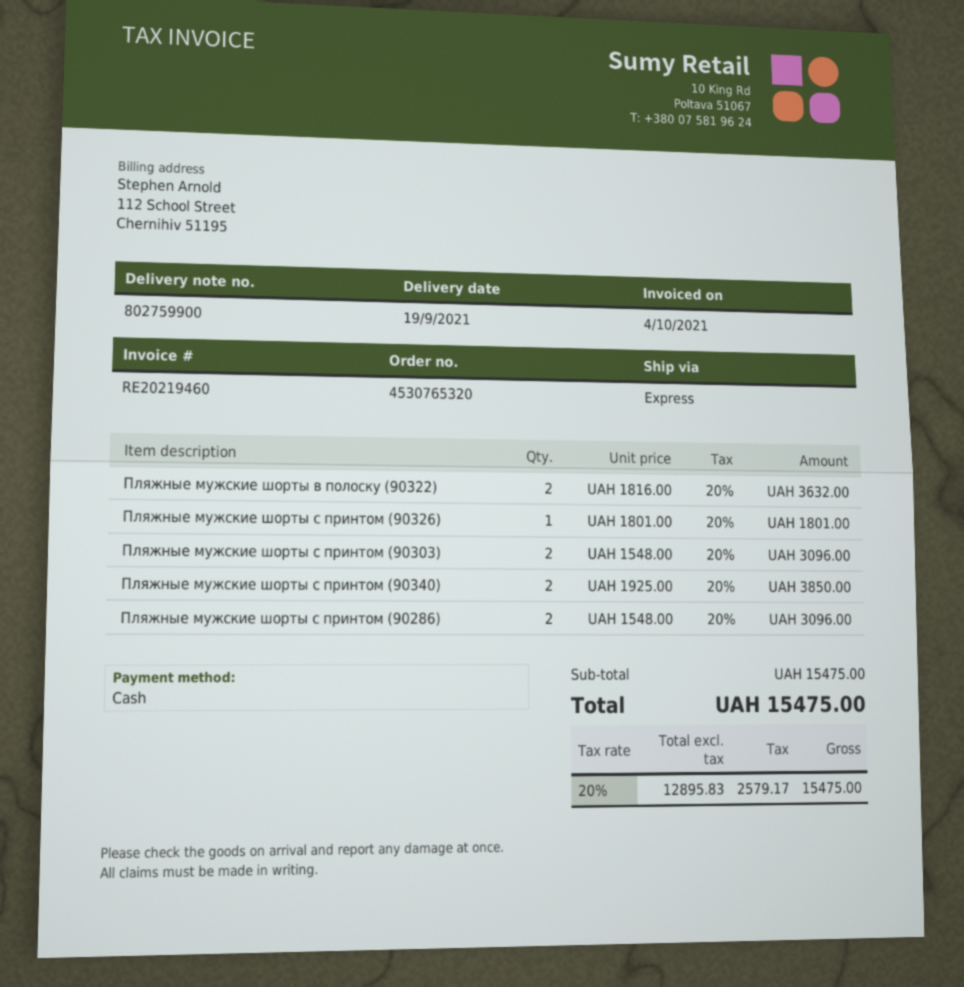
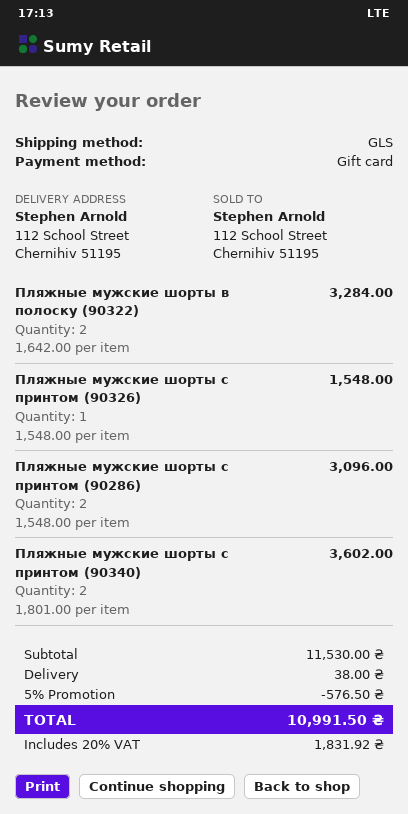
payment method: cash -> gift card
shipping method: express -> GLS
Пляжные мужские шорты в полоску (90322): 2 x 1816.00 = 3632.00 -> 2 x 1642.00 = 3284.00
Пляжные мужские шорты с принтом (90326): 1 x 1801.00 = 1801.00 -> 1 x 1548.00 = 1548.00
Пляжные мужские шорты с принтом (90303): 2 x 1548.00 = 3096.00 -> none
Пляжные мужские шорты с принтом (90340): 2 x 1925.00 = 3850.00 -> 2 x 1801.00 = 3602.00
subtotal: 15475.00 -> 11530.00
discount: none -> 5% = 576.50
shipping: none -> 38.00
tax: 20% = 2579.17 -> 20% = 1831.92
total: 15475.00 -> 10991.50

